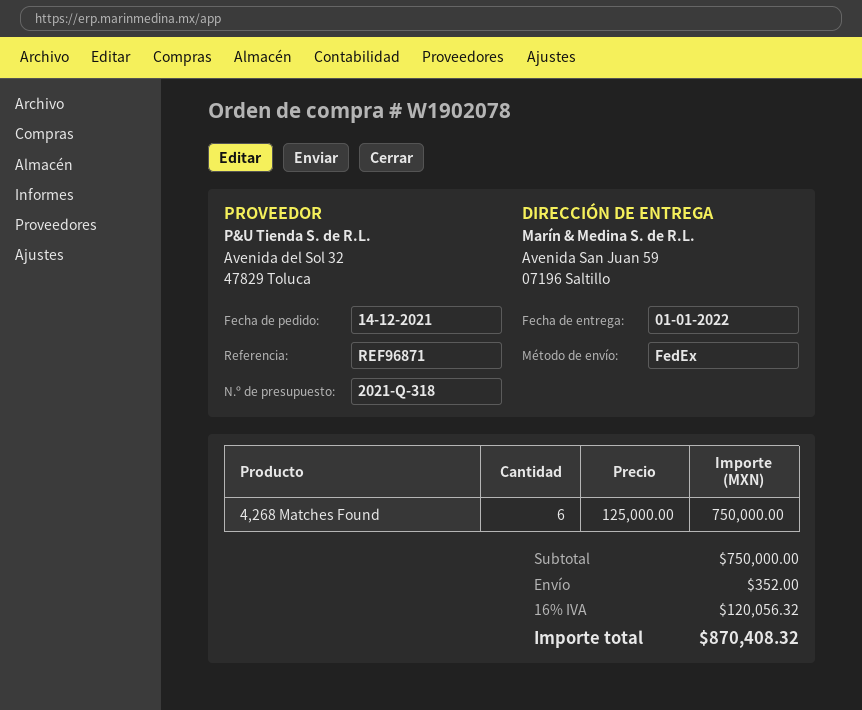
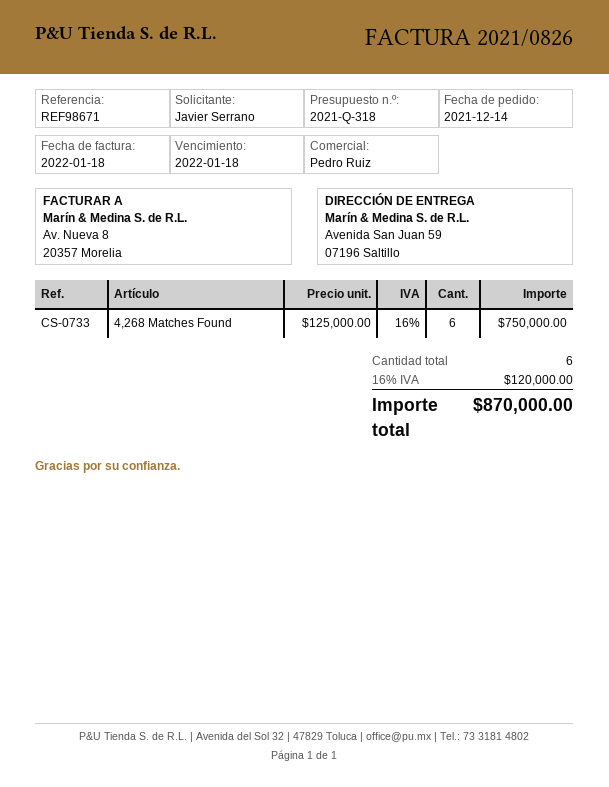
reference: REF96871 -> REF98671
shipping: 352.00 -> none
tax: 16% = 120056.32 -> 16% = 120000.00
total: 870408.32 -> 870000.00

